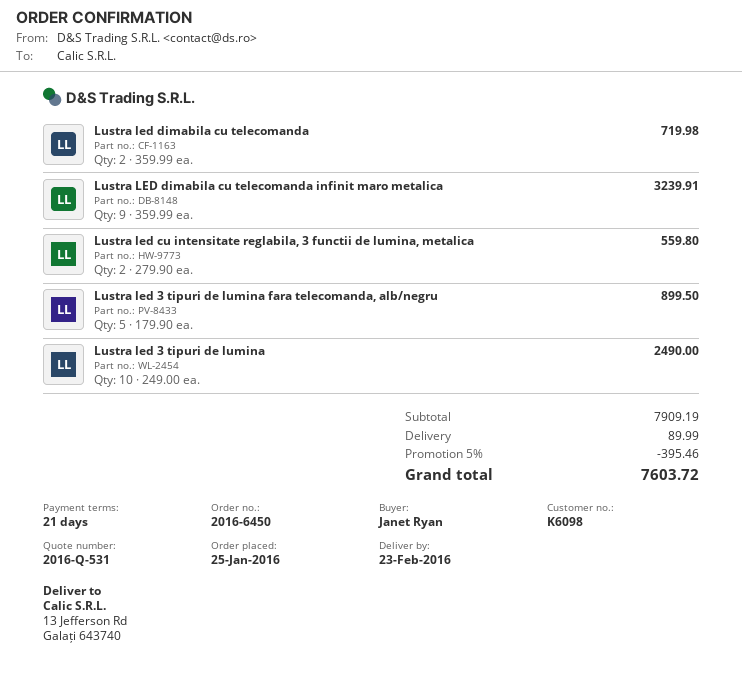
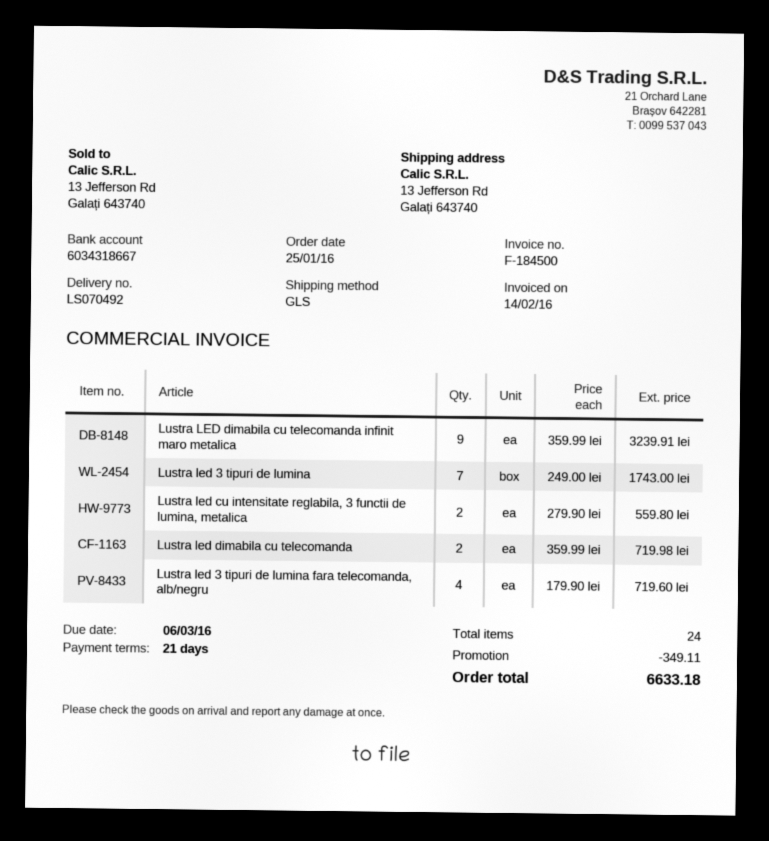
Lustra led 3 tipuri de lumina fara telecomanda, alb/negru: 5 x 179.90 = 899.50 -> 4 x 179.90 = 719.60
Lustra led 3 tipuri de lumina: 10 x 249.00 = 2490.00 -> 7 x 249.00 = 1743.00
discount: 395.46 -> 349.11
shipping: 89.99 -> none
total: 7603.72 -> 6633.18

